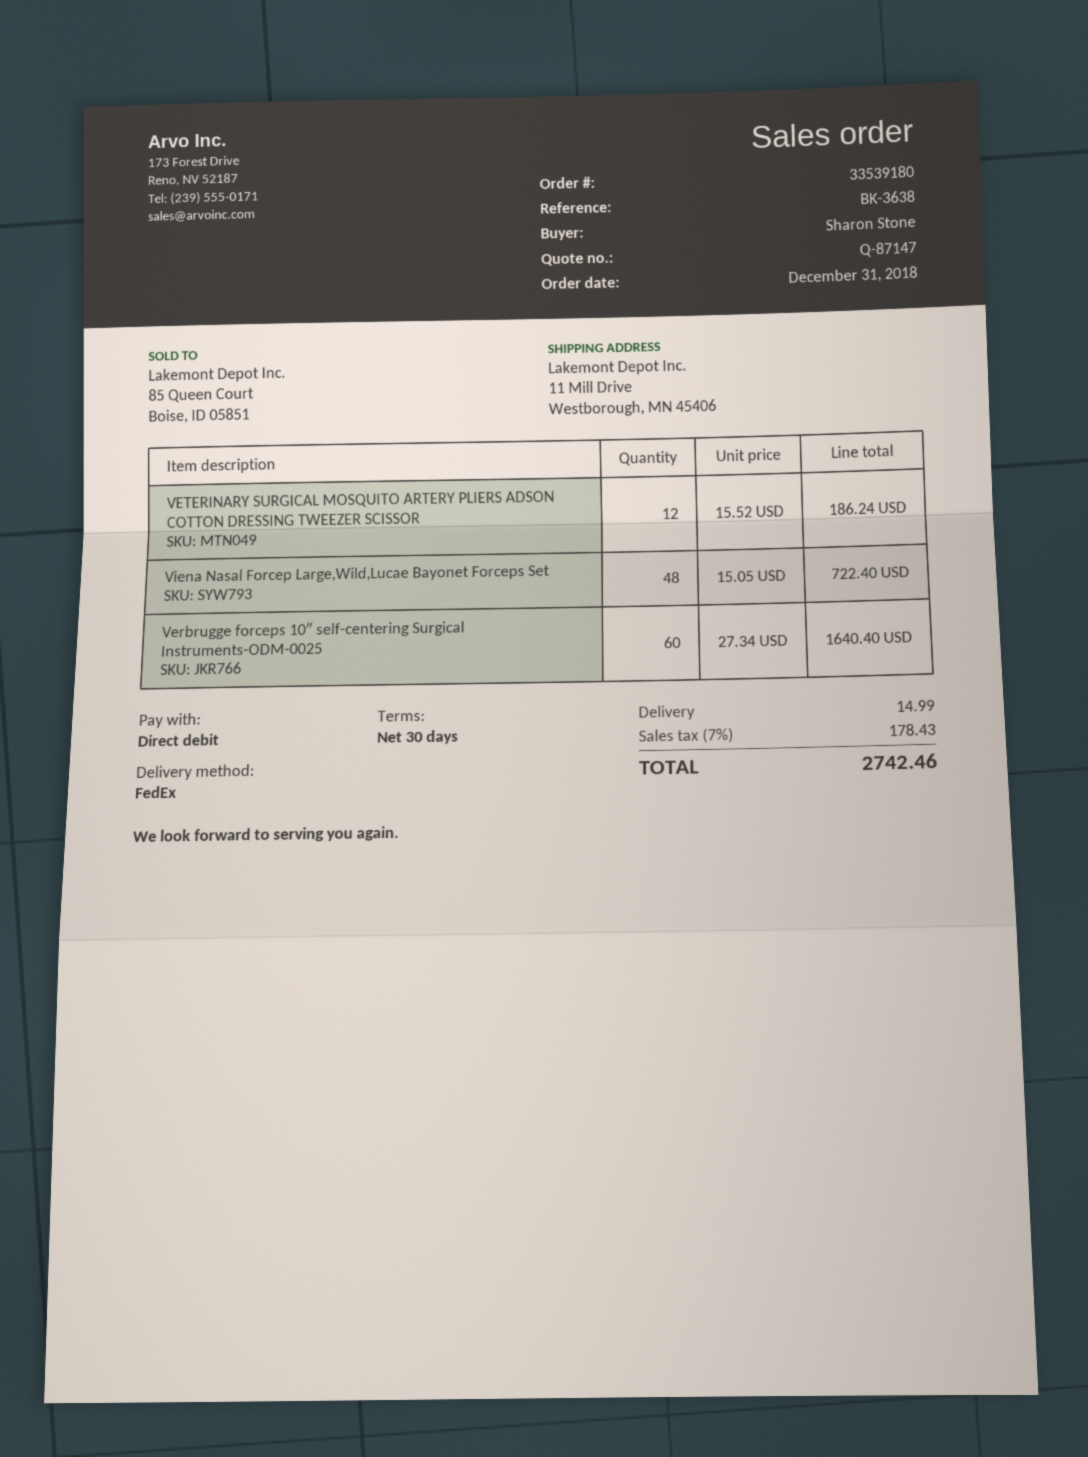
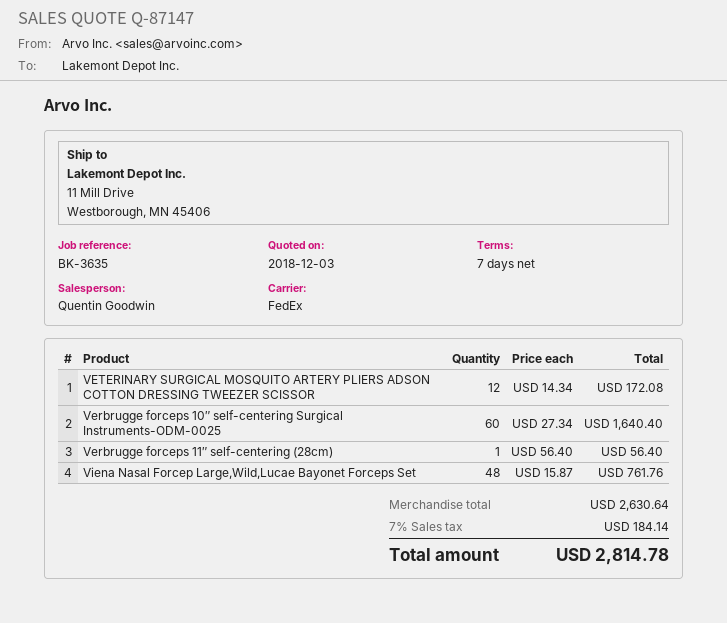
payment terms: 30 days -> 7 days
reference: BK-3638 -> BK-3635
VETERINARY SURGICAL MOSQUITO ARTERY PLIERS ADSON COTTON DRESSING TWEEZER SCISSOR: 12 x 15.52 = 186.24 -> 12 x 14.34 = 172.08
Viena Nasal Forcep Large,Wild,Lucae Bayonet Forceps Set: 48 x 15.05 = 722.40 -> 48 x 15.87 = 761.76
Verbrugge forceps 11″ self-centering (28cm): none -> 1 x 56.40 = 56.40
shipping: 14.99 -> none
tax: 7% = 178.43 -> 7% = 184.14
total: 2742.46 -> 2814.78

